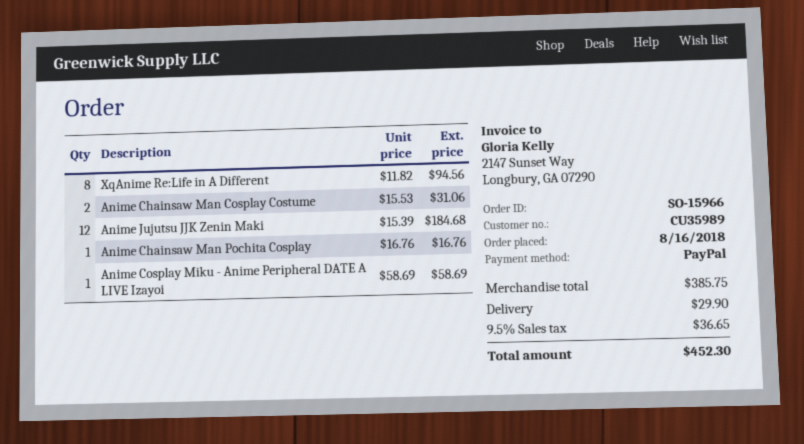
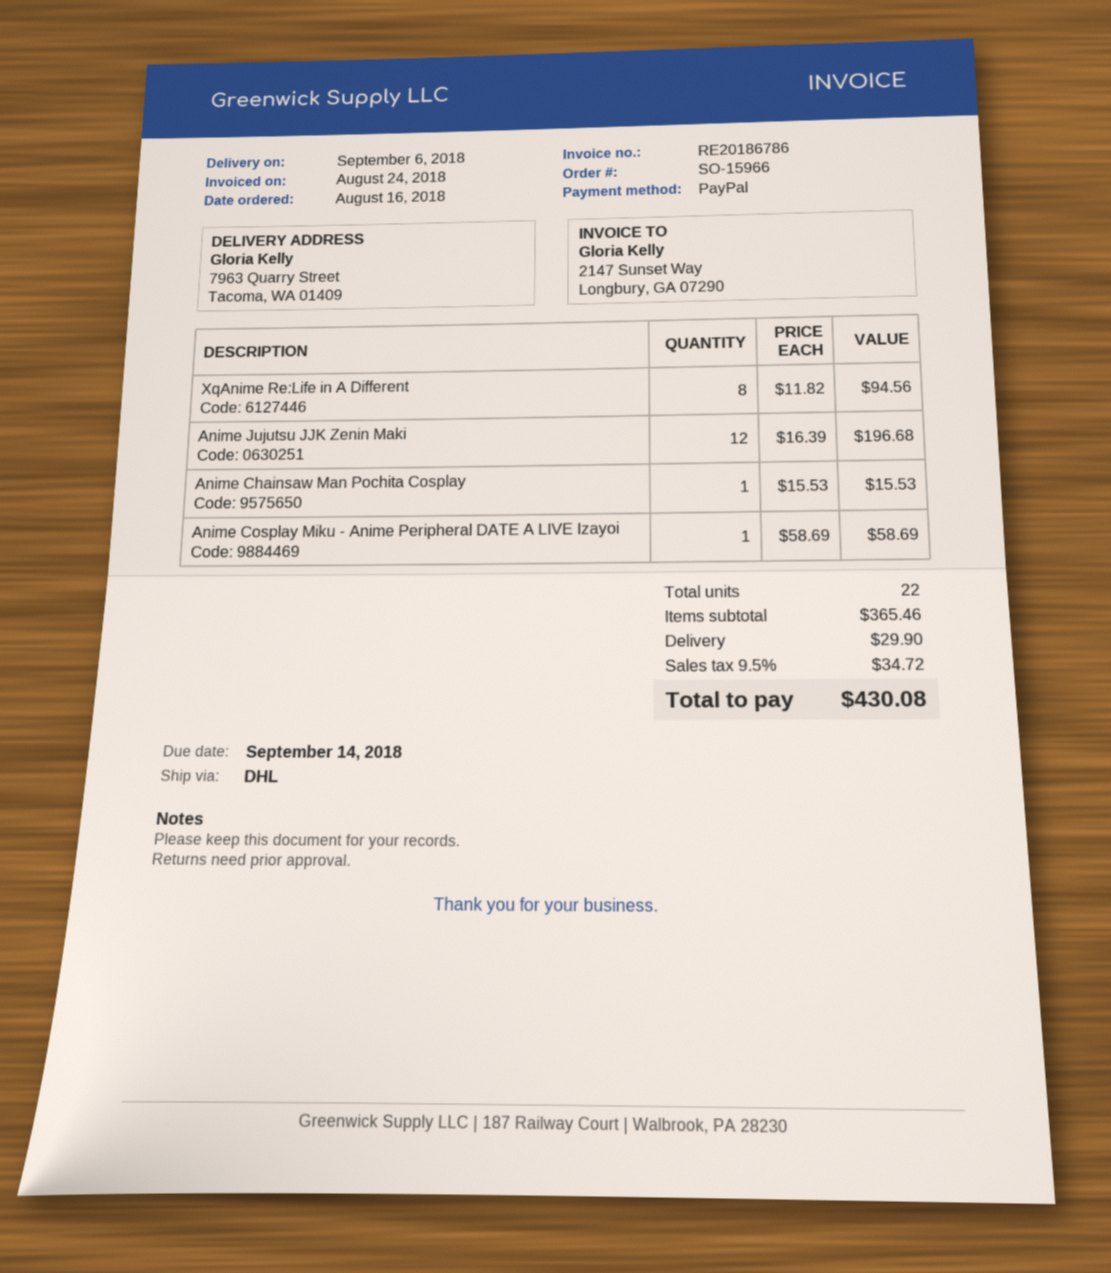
Anime Chainsaw Man Cosplay Costume: 2 x 15.53 = 31.06 -> none
Anime Jujutsu JJK Zenin Maki: 12 x 15.39 = 184.68 -> 12 x 16.39 = 196.68
Anime Chainsaw Man Pochita Cosplay: 1 x 16.76 = 16.76 -> 1 x 15.53 = 15.53
subtotal: 385.75 -> 365.46
tax: 9.5% = 36.65 -> 9.5% = 34.72
total: 452.30 -> 430.08

